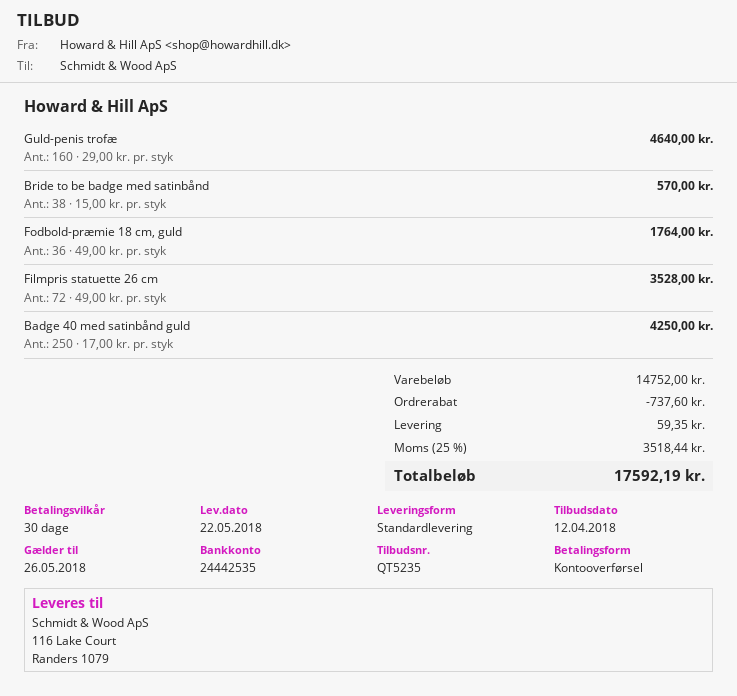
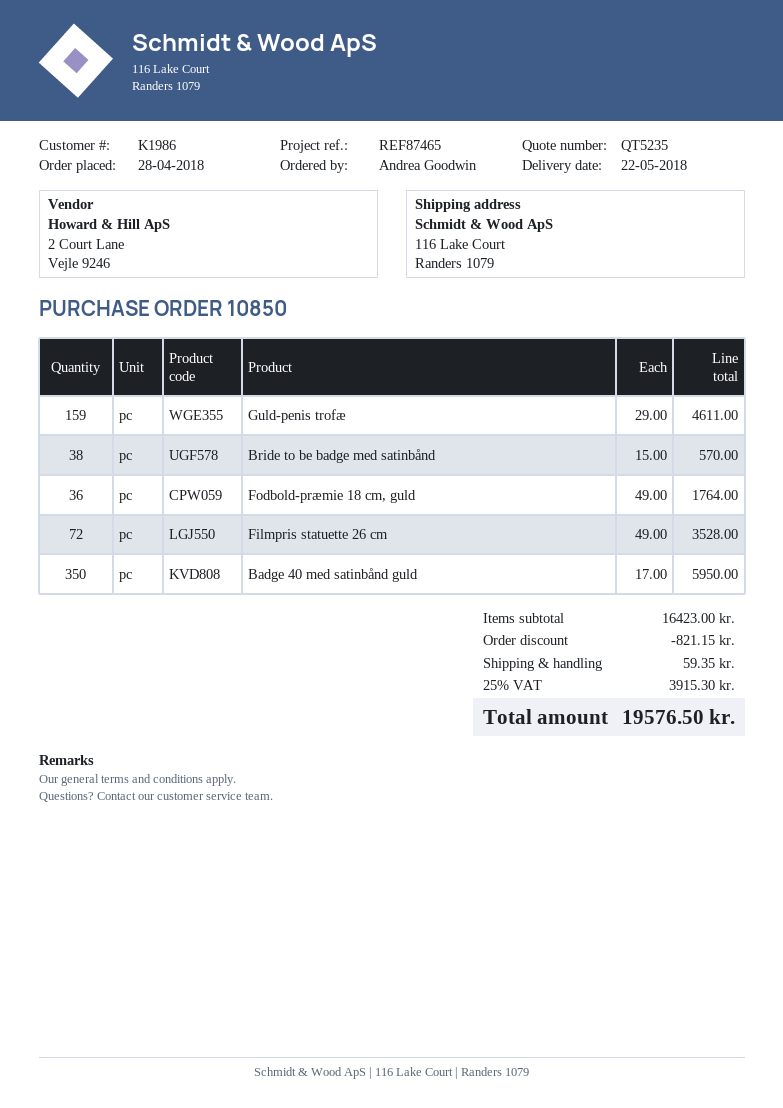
Guld-penis trofæ: 160 x 29.00 = 4640.00 -> 159 x 29.00 = 4611.00
Badge 40 med satinbånd guld: 250 x 17.00 = 4250.00 -> 350 x 17.00 = 5950.00
subtotal: 14752.00 -> 16423.00
discount: 737.60 -> 821.15
tax: 25% = 3518.44 -> 25% = 3915.30
total: 17592.19 -> 19576.50

